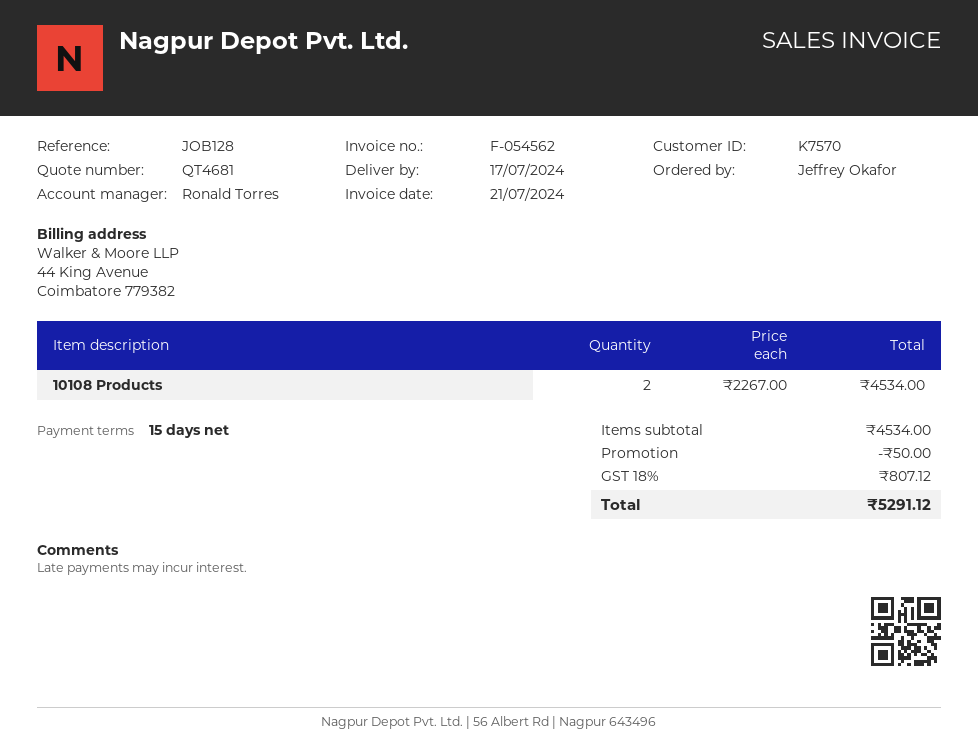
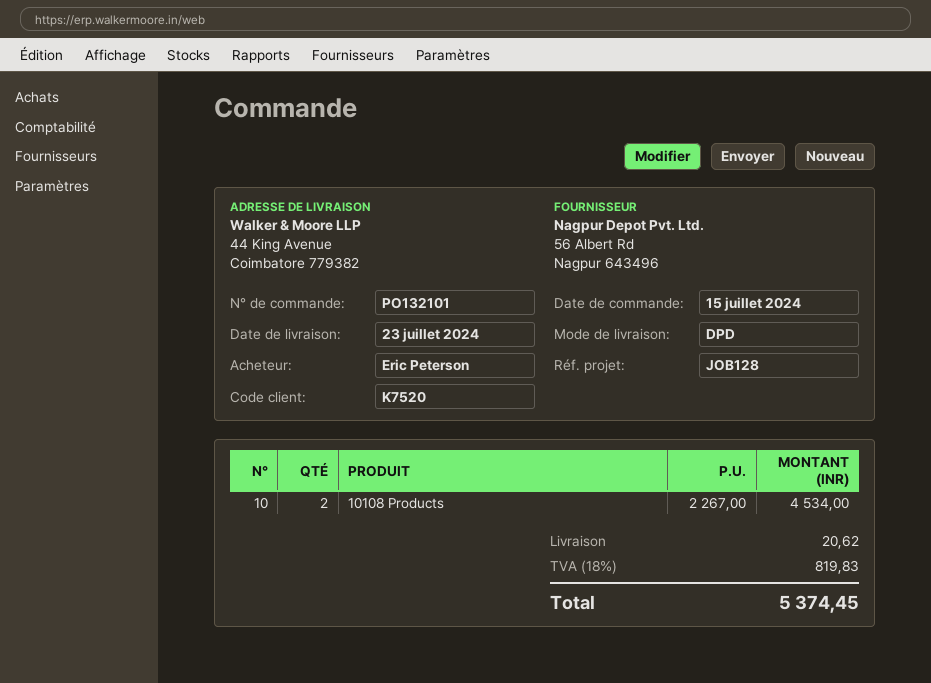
delivery date: 2024-07-17 -> 2024-07-23
customer number: K7570 -> K7520
ordered by: Jeffrey Okafor -> Eric Peterson
discount: 50.00 -> none
shipping: none -> 20.62
tax: 18% = 807.12 -> 18% = 819.83
total: 5291.12 -> 5374.45

